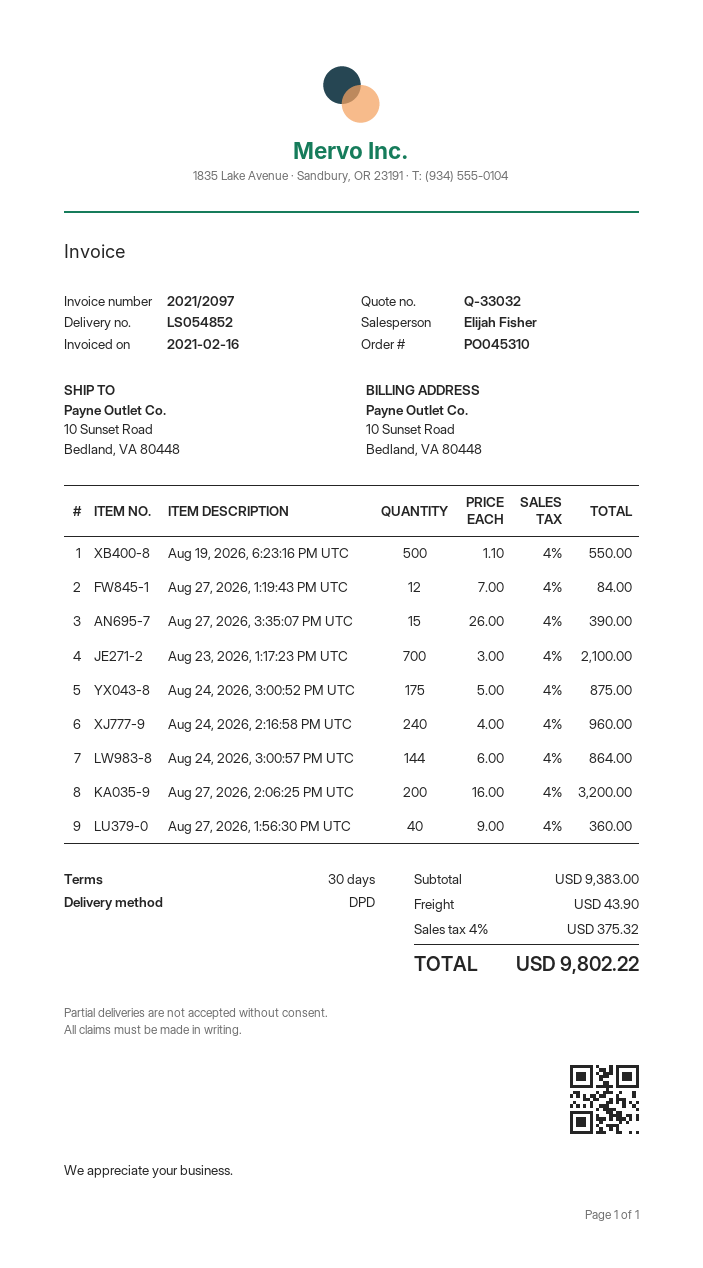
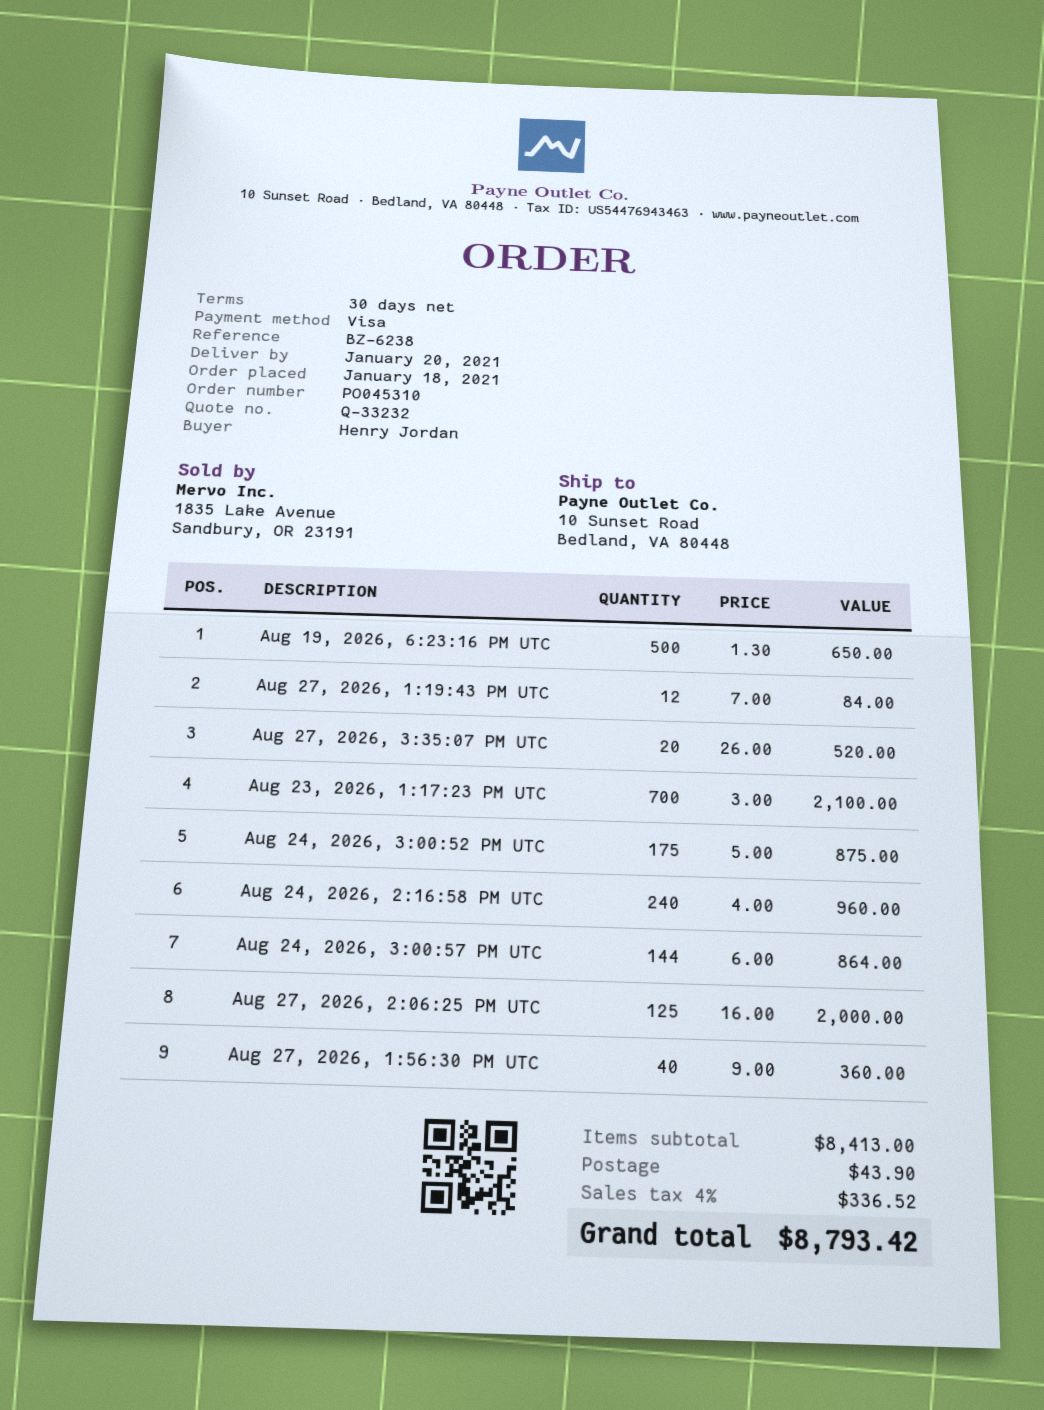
quote number: Q-33032 -> Q-33232
Aug 19, 2026, 6:23:16 PM UTC: 500 x 1.10 = 550.00 -> 500 x 1.30 = 650.00
Aug 27, 2026, 3:35:07 PM UTC: 15 x 26.00 = 390.00 -> 20 x 26.00 = 520.00
Aug 27, 2026, 2:06:25 PM UTC: 200 x 16.00 = 3200.00 -> 125 x 16.00 = 2000.00
subtotal: 9383.00 -> 8413.00
tax: 4% = 375.32 -> 4% = 336.52
total: 9802.22 -> 8793.42

